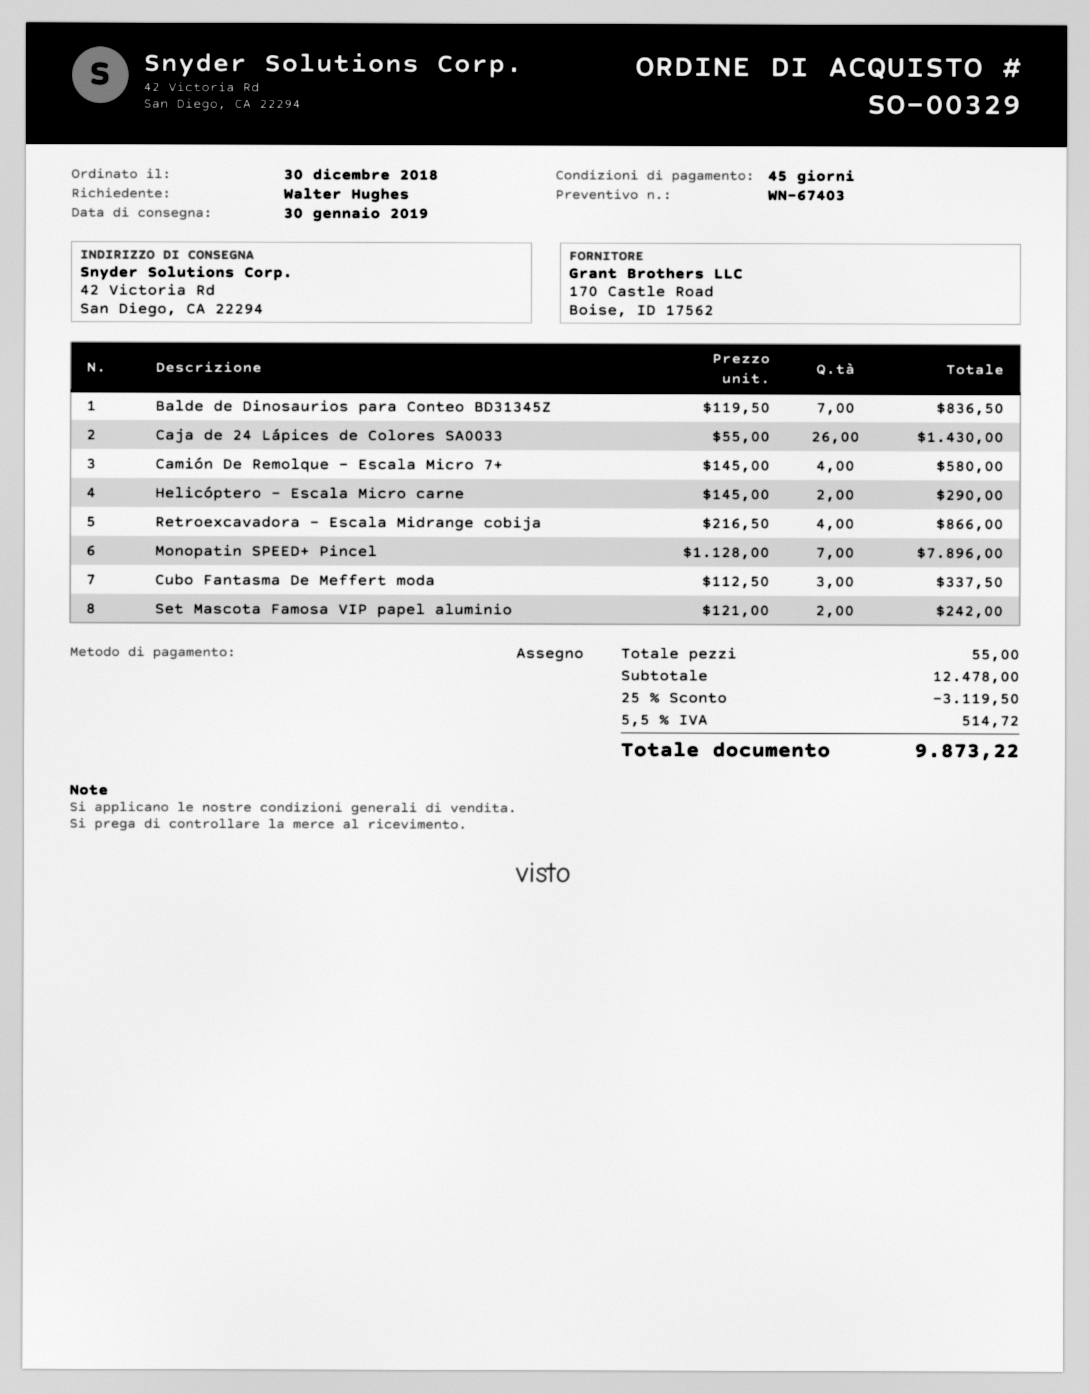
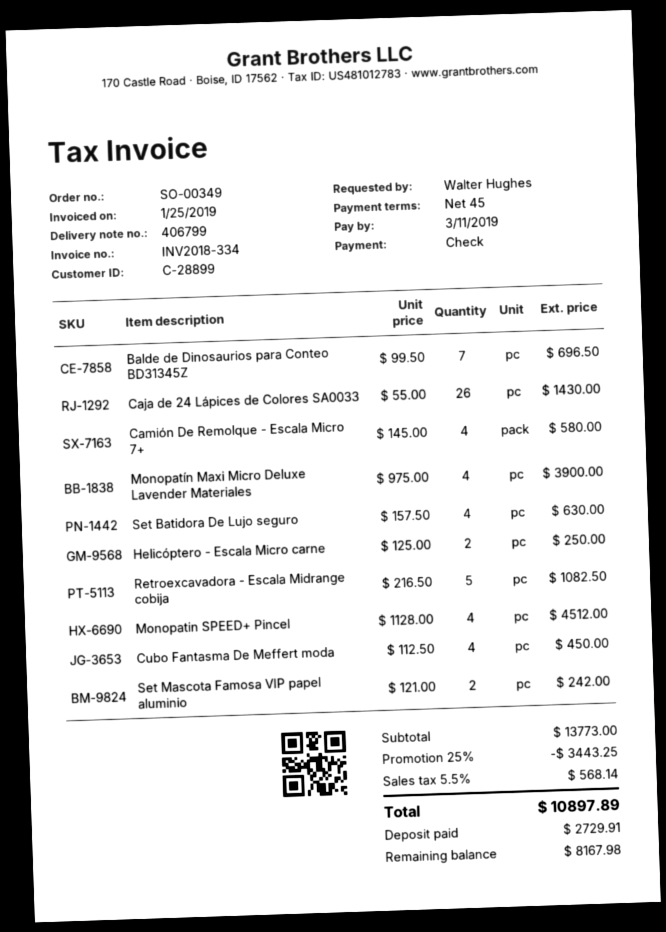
order number: SO-00329 -> SO-00349
Balde de Dinosaurios para Conteo BD31345Z: 7 x 119.50 = 836.50 -> 7 x 99.50 = 696.50
Helicóptero - Escala Micro carne: 2 x 145.00 = 290.00 -> 2 x 125.00 = 250.00
Retroexcavadora - Escala Midrange cobija: 4 x 216.50 = 866.00 -> 5 x 216.50 = 1082.50
Monopatin SPEED+ Pincel: 7 x 1128.00 = 7896.00 -> 4 x 1128.00 = 4512.00
Cubo Fantasma De Meffert moda: 3 x 112.50 = 337.50 -> 4 x 112.50 = 450.00
Monopatín Maxi Micro Deluxe Lavender Materiales: none -> 4 x 975.00 = 3900.00
Set Batidora De Lujo seguro: none -> 4 x 157.50 = 630.00
subtotal: 12478.00 -> 13773.00
discount: 25% = 3119.50 -> 25% = 3443.25
tax: 5.5% = 514.72 -> 5.5% = 568.14
total: 9873.22 -> 10897.89

